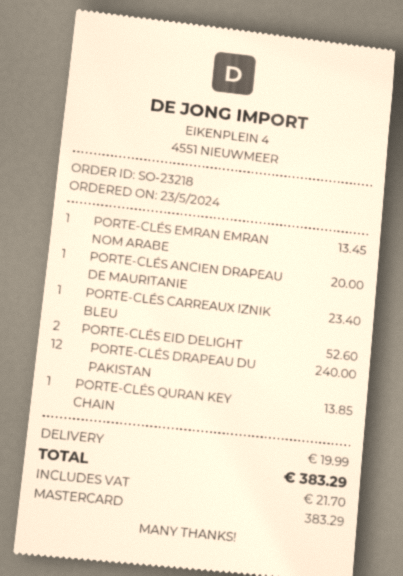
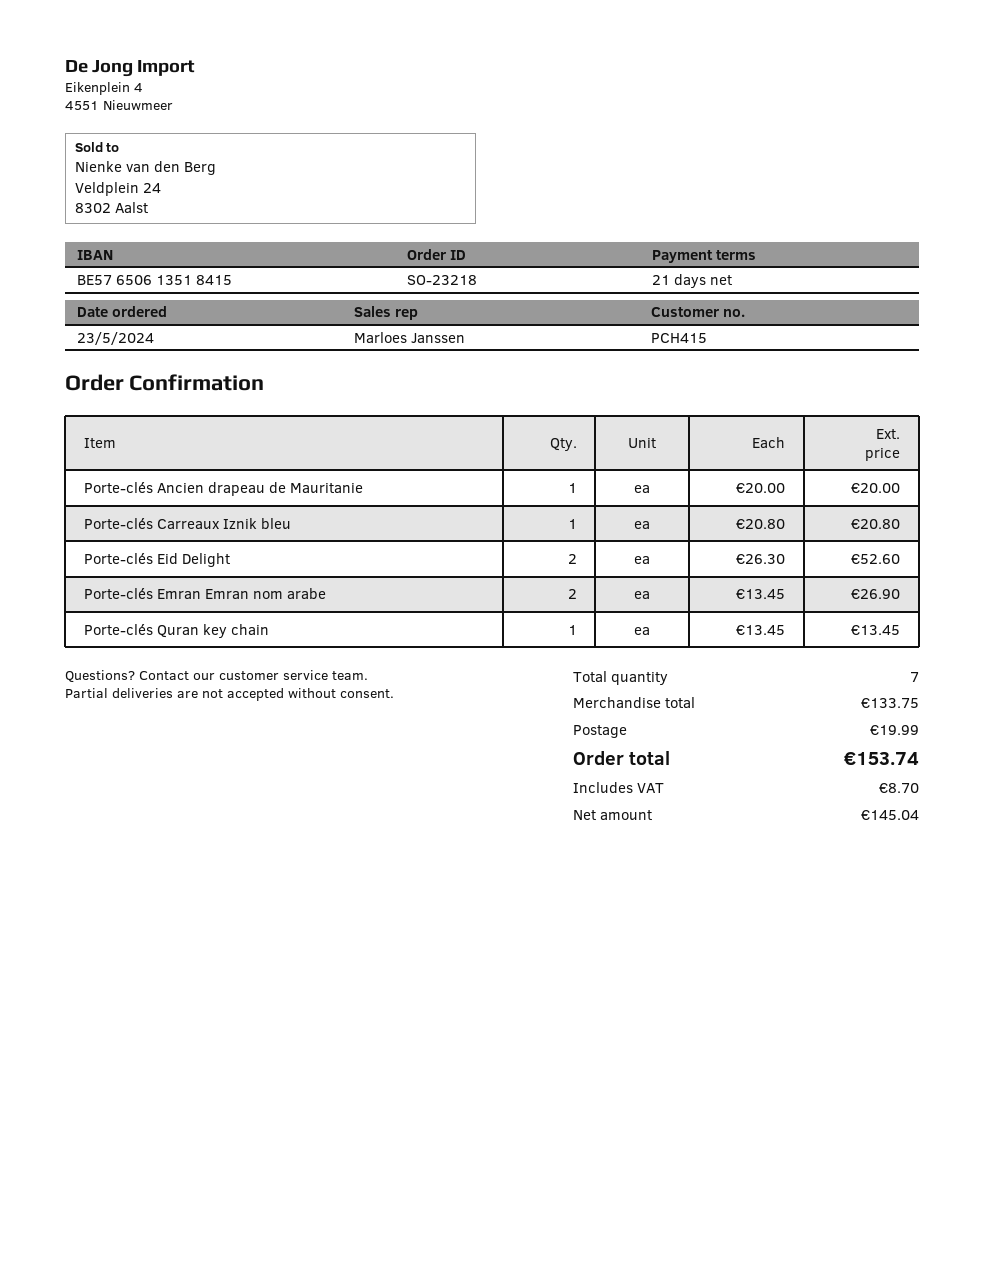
PORTE-CLÉS EMRAN EMRAN NOM ARABE: 1 for 13.45 -> 2 for 26.90
PORTE-CLÉS CARREAUX IZNIK BLEU: 1 for 23.40 -> 1 for 20.80
PORTE-CLÉS DRAPEAU DU PAKISTAN: 12 for 240.00 -> none
PORTE-CLÉS QURAN KEY CHAIN: 1 for 13.85 -> 1 for 13.45
tax: 21.70 -> 8.70
total: 383.29 -> 153.74

